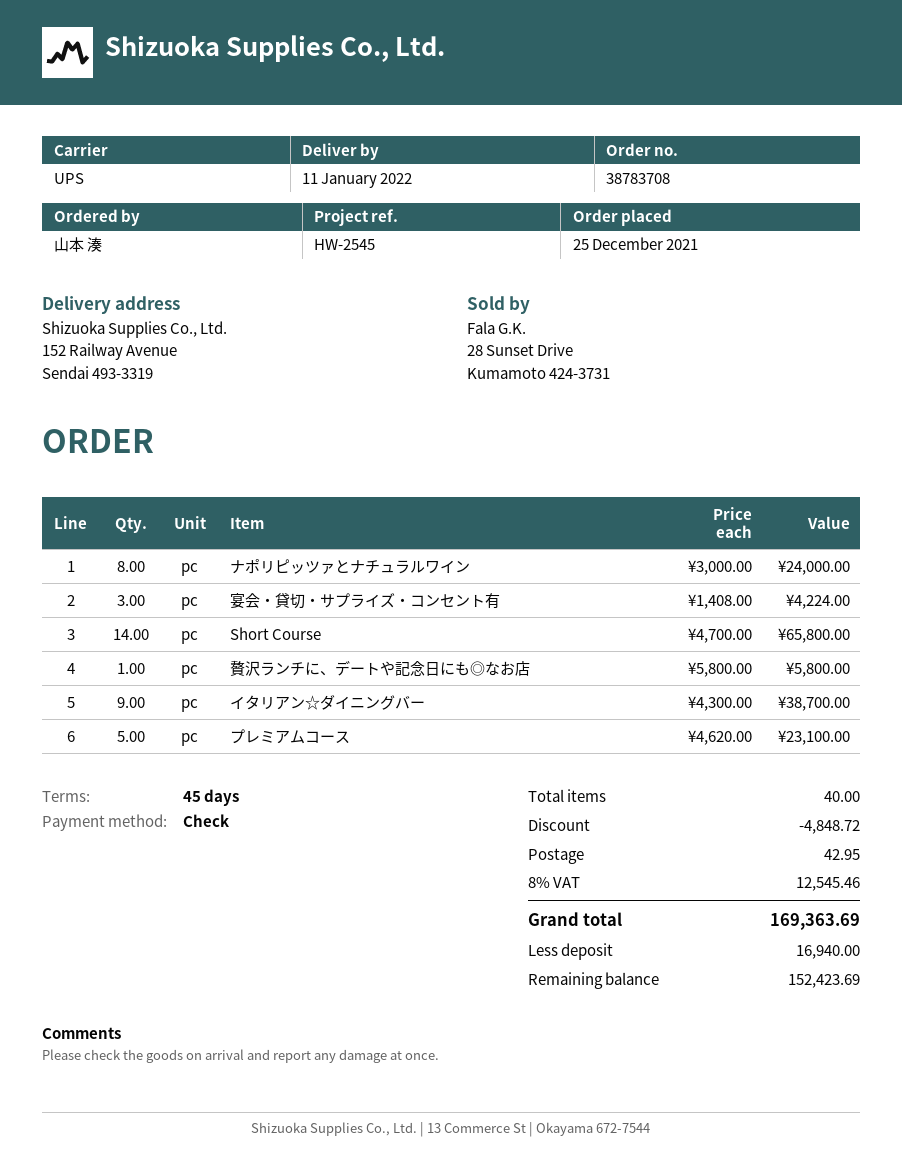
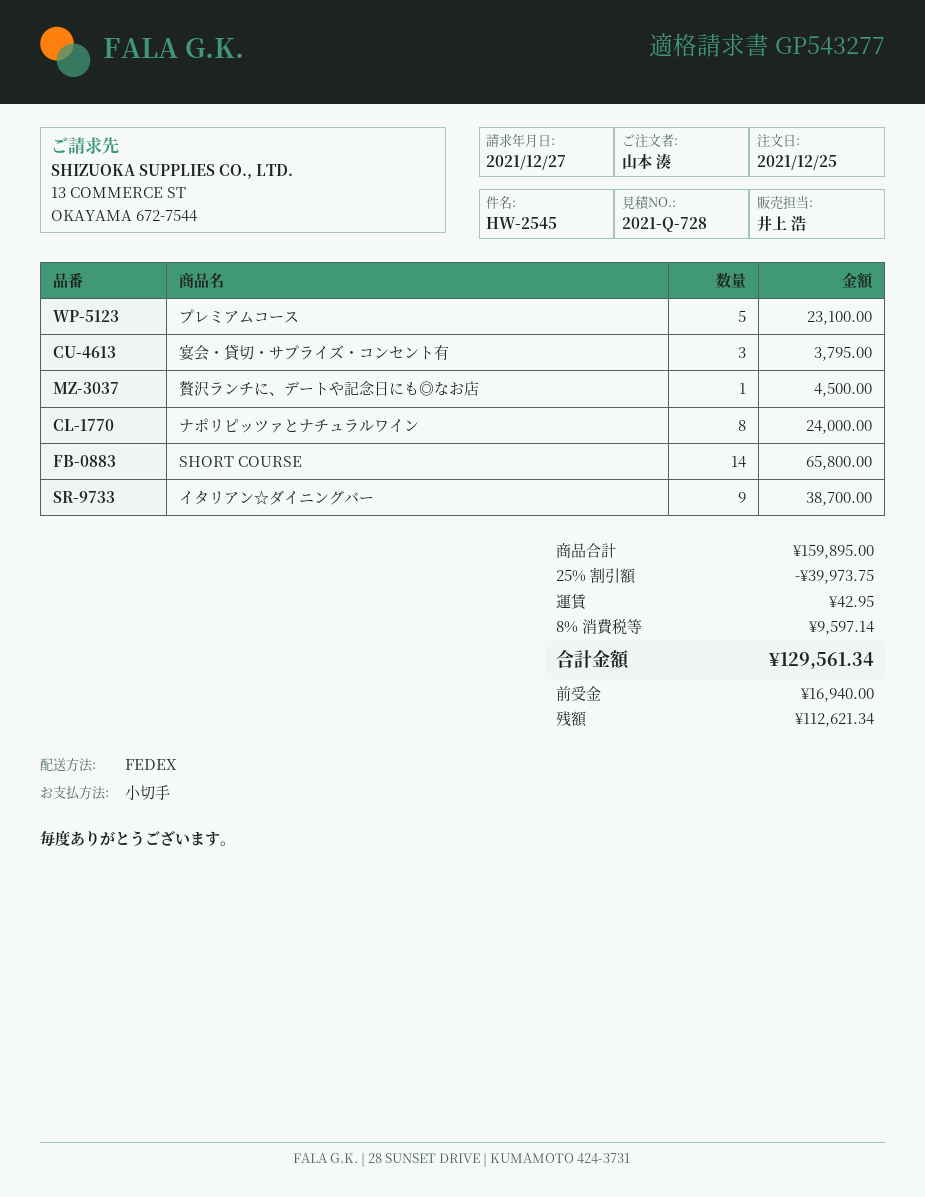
shipping method: UPS -> FedEx
宴会・貸切・サプライズ・コンセント有: 3 for 4224.00 -> 3 for 3795.00
贅沢ランチに、デートや記念日にも◎なお店: 1 for 5800.00 -> 1 for 4500.00
discount: 4848.72 -> 39973.75
tax: 8% = 12545.46 -> 8% = 9597.14
total: 169363.69 -> 129561.34
balance: 152423.69 -> 112621.34

